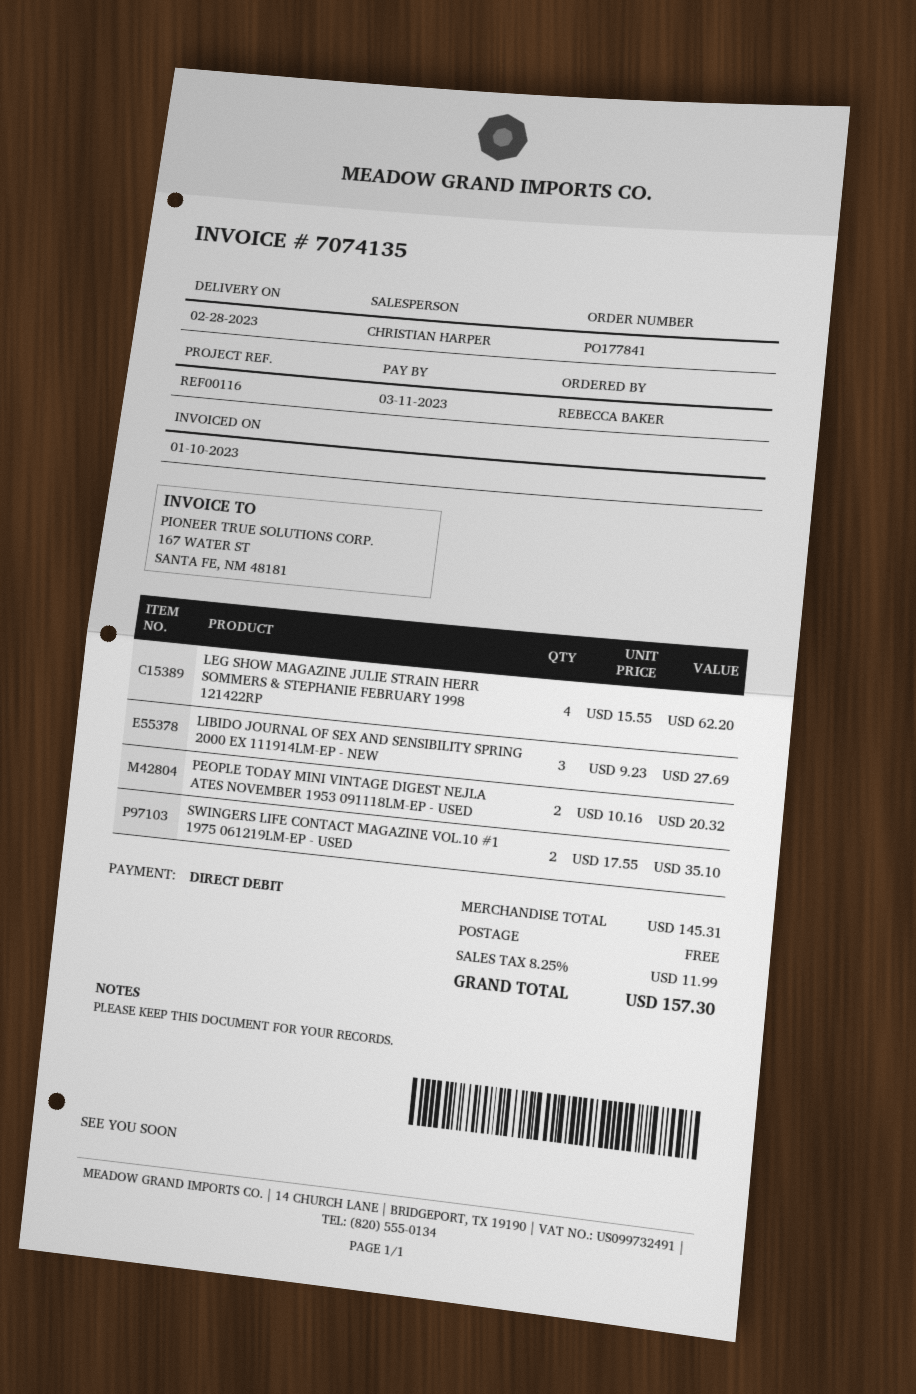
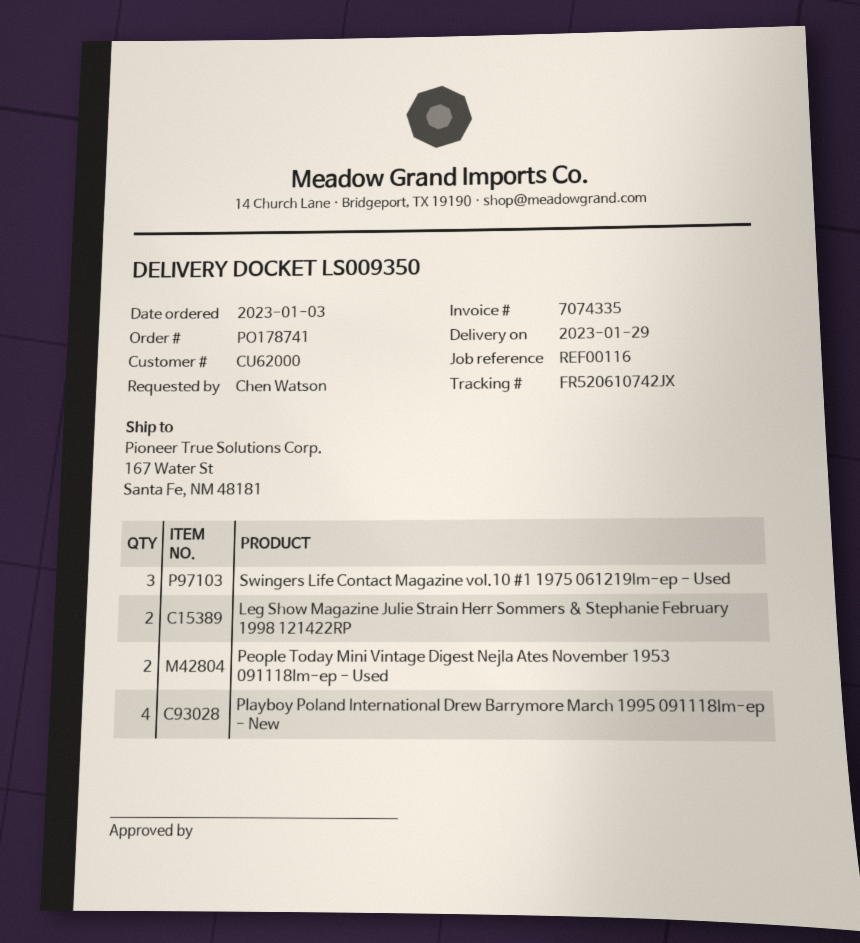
order number: PO177841 -> PO178741
delivery date: 2023-02-28 -> 2023-01-29
invoice number: 7074135 -> 7074335
ordered by: REBECCA BAKER -> Chen Watson
LEG SHOW MAGAZINE JULIE STRAIN HERR SOMMERS & STEPHANIE FEBRUARY 1998 121422RP: 4 -> 2
LIBIDO JOURNAL OF SEX AND SENSIBILITY SPRING 2000 EX 111914LM-EP - NEW: 3 -> none
SWINGERS LIFE CONTACT MAGAZINE VOL.10 #1 1975 061219LM-EP - USED: 2 -> 3
Playboy Poland International Drew Barrymore March 1995 091118lm-ep - New: none -> 4

